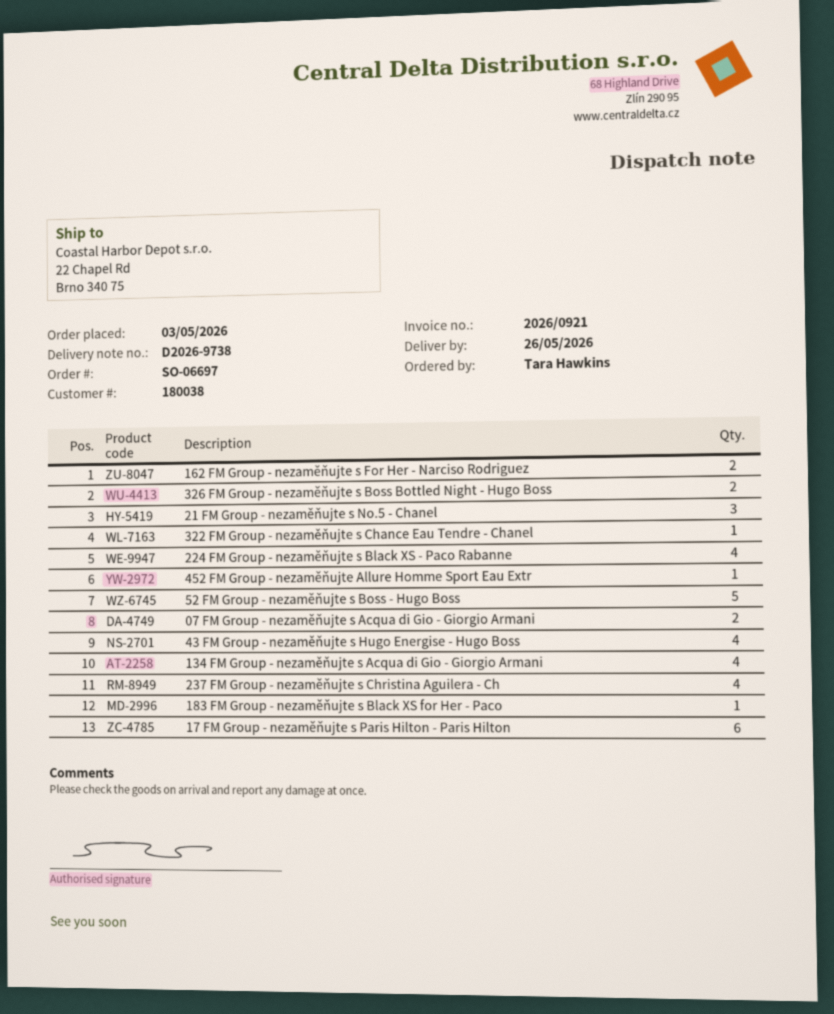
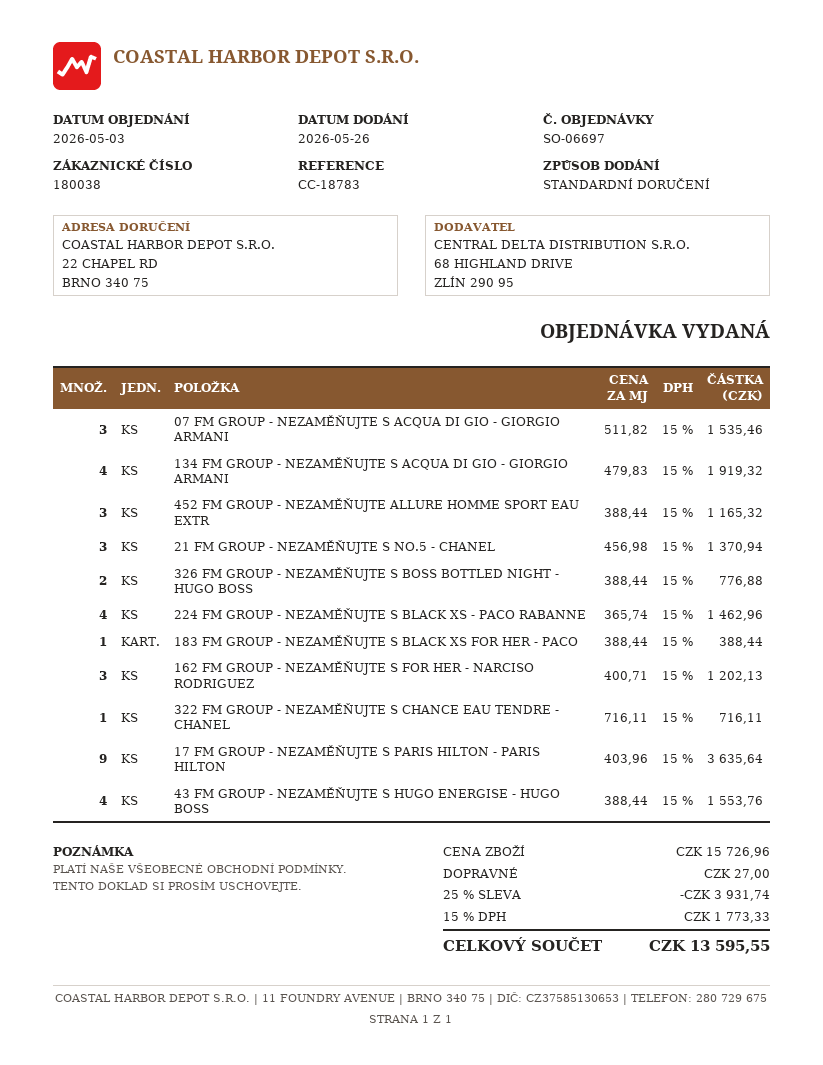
162 FM Group - nezaměňujte s For Her - Narciso Rodriguez: 2 -> 3
452 FM Group - nezaměňujte Allure Homme Sport Eau Extr: 1 -> 3
52 FM Group - nezaměňujte s Boss - Hugo Boss: 5 -> none
07 FM Group - nezaměňujte s Acqua di Gio - Giorgio Armani: 2 -> 3
237 FM Group - nezaměňujte s Christina Aguilera - Ch: 4 -> none
17 FM Group - nezaměňujte s Paris Hilton - Paris Hilton: 6 -> 9

